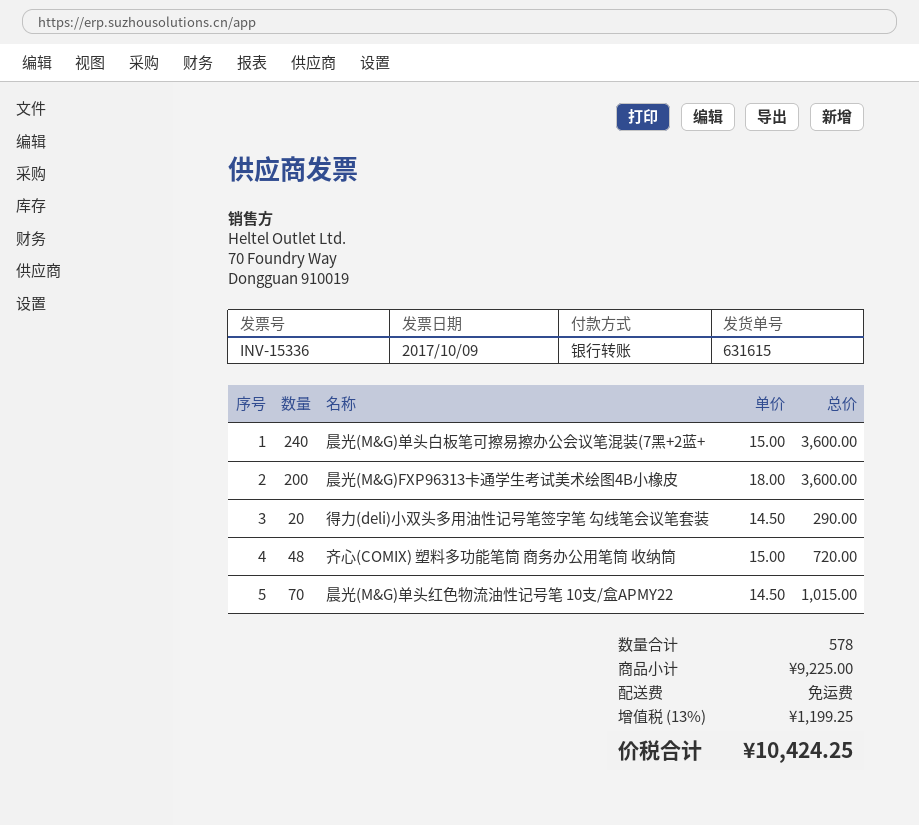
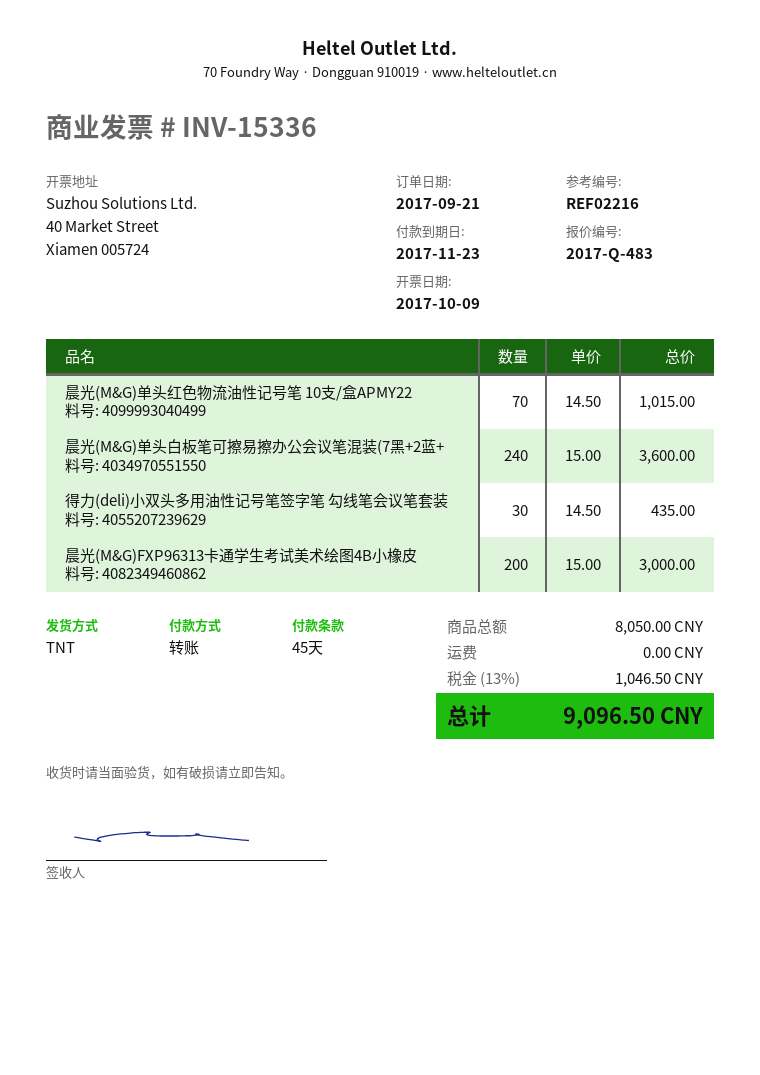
晨光(M&G)FXP96313卡通学生考试美术绘图4B小橡皮: 200 x 18.00 = 3600.00 -> 200 x 15.00 = 3000.00
得力(deli)小双头多用油性记号笔签字笔 勾线笔会议笔套装: 20 x 14.50 = 290.00 -> 30 x 14.50 = 435.00
齐心(COMIX) 塑料多功能笔筒 商务办公用笔筒 收纳筒: 48 x 15.00 = 720.00 -> none
subtotal: 9225.00 -> 8050.00
tax: 13% = 1199.25 -> 13% = 1046.50
total: 10424.25 -> 9096.50

